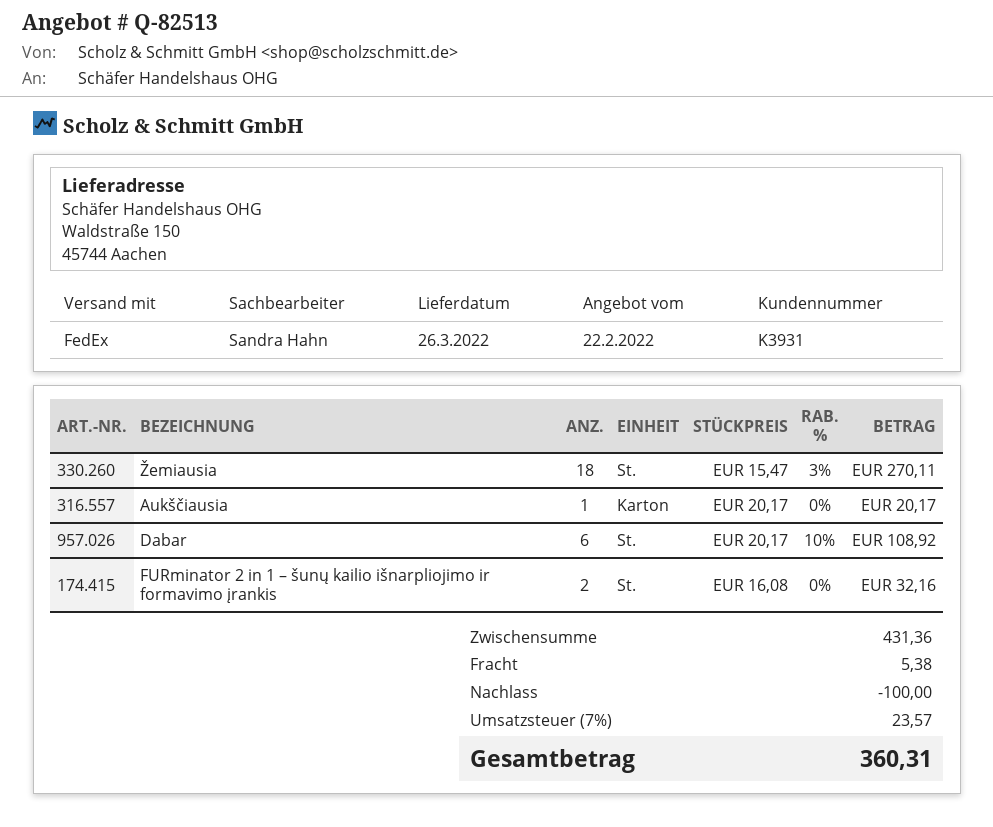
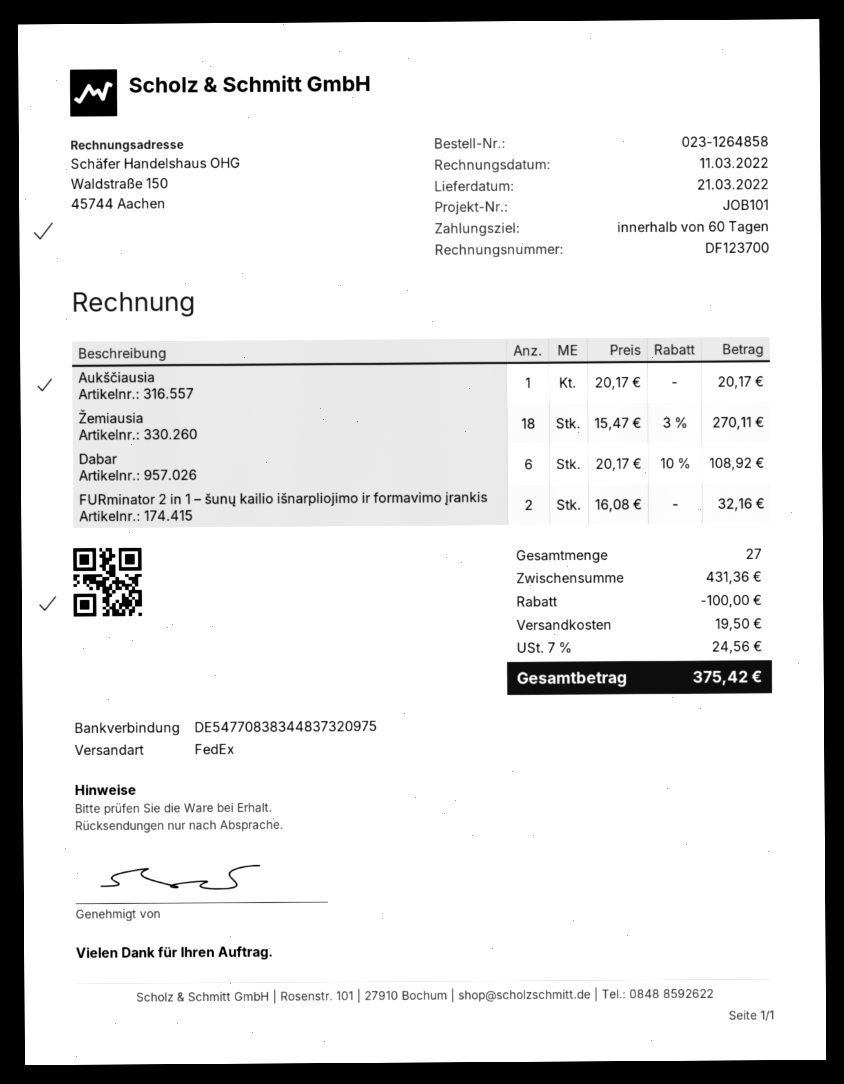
delivery date: 2022-03-26 -> 2022-03-21
shipping: 5.38 -> 19.50
tax: 7% = 23.57 -> 7% = 24.56
total: 360.31 -> 375.42

